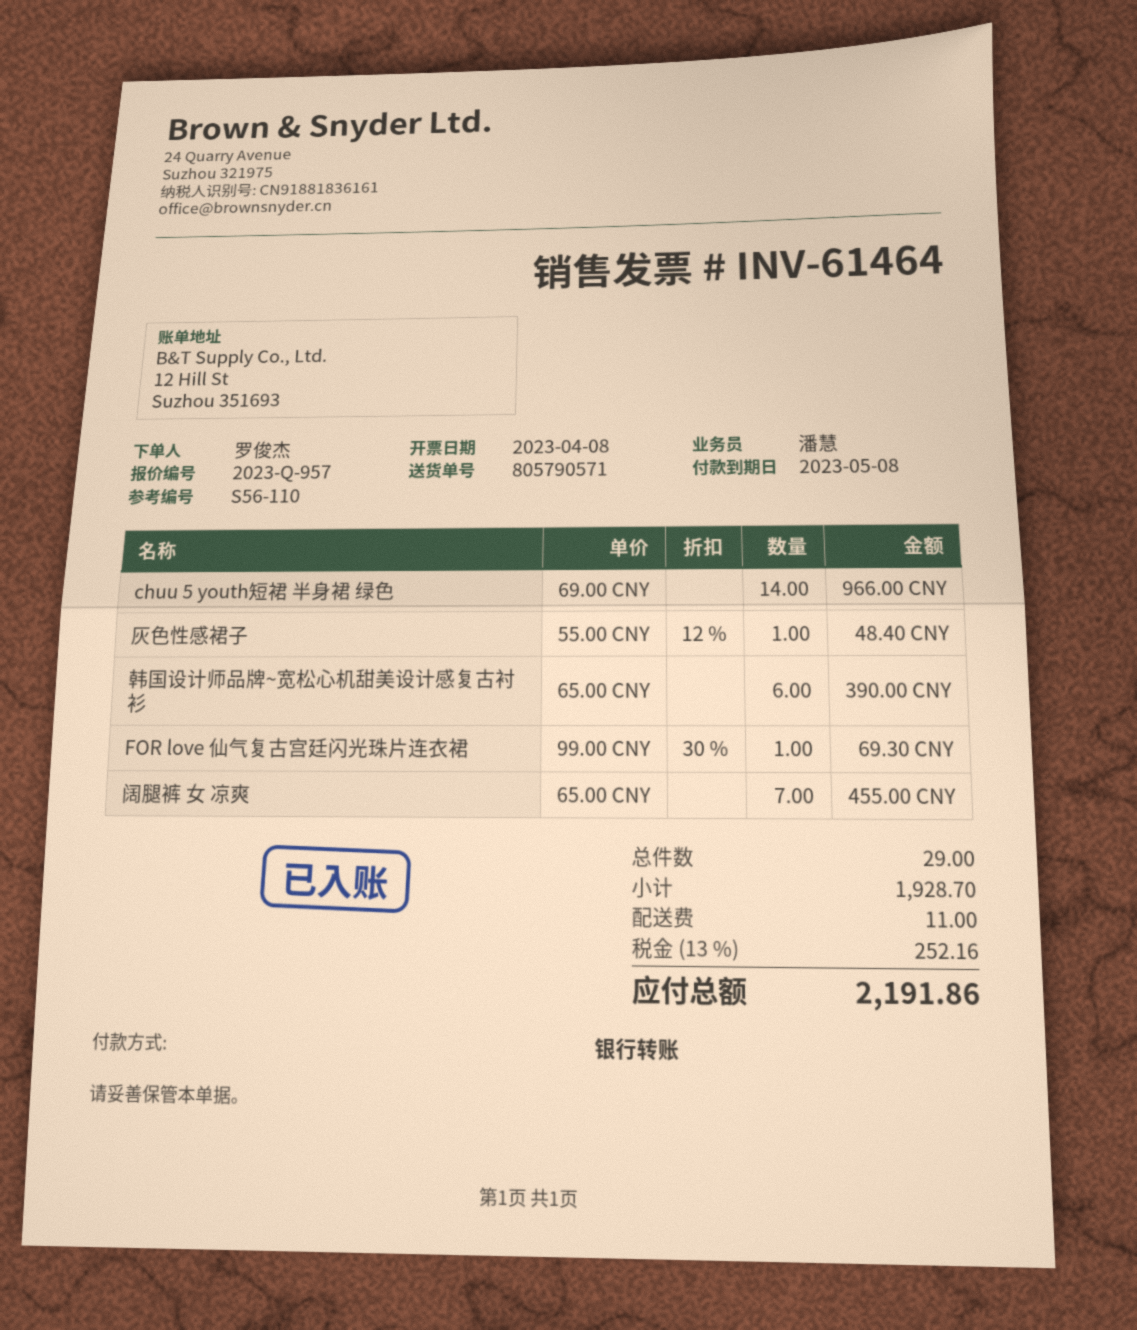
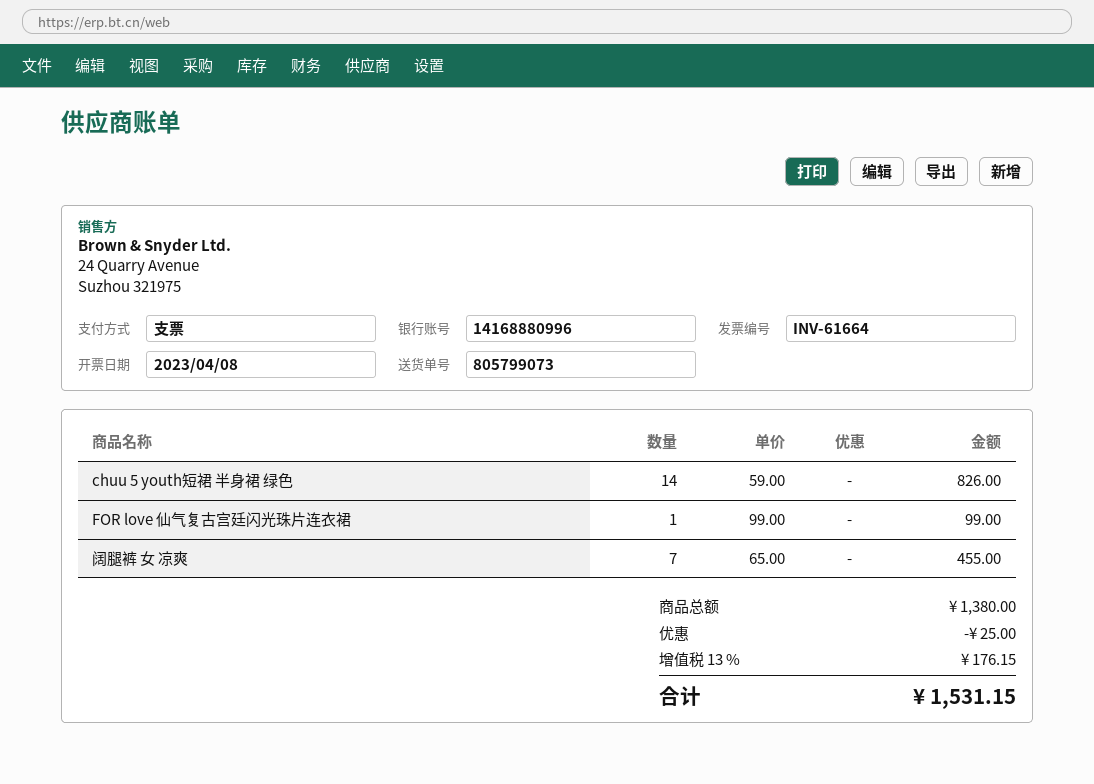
delivery note number: 805790571 -> 805799073
invoice number: INV-61464 -> INV-61664
payment method: bank transfer -> cheque
chuu 5 youth短裙 半身裙 绿色: 14 x 69.00 = 966.00 -> 14 x 59.00 = 826.00
灰色性感裙子: 1 x 55.00 - 12% = 48.40 -> none
韩国设计师品牌~宽松心机甜美设计感复古衬衫: 6 x 65.00 = 390.00 -> none
FOR love 仙气复古宫廷闪光珠片连衣裙: 1 x 99.00 - 30% = 69.30 -> 1 x 99.00 = 99.00
subtotal: 1928.70 -> 1380.00
discount: none -> 25.00
shipping: 11.00 -> none
tax: 13% = 252.16 -> 13% = 176.15
total: 2191.86 -> 1531.15

